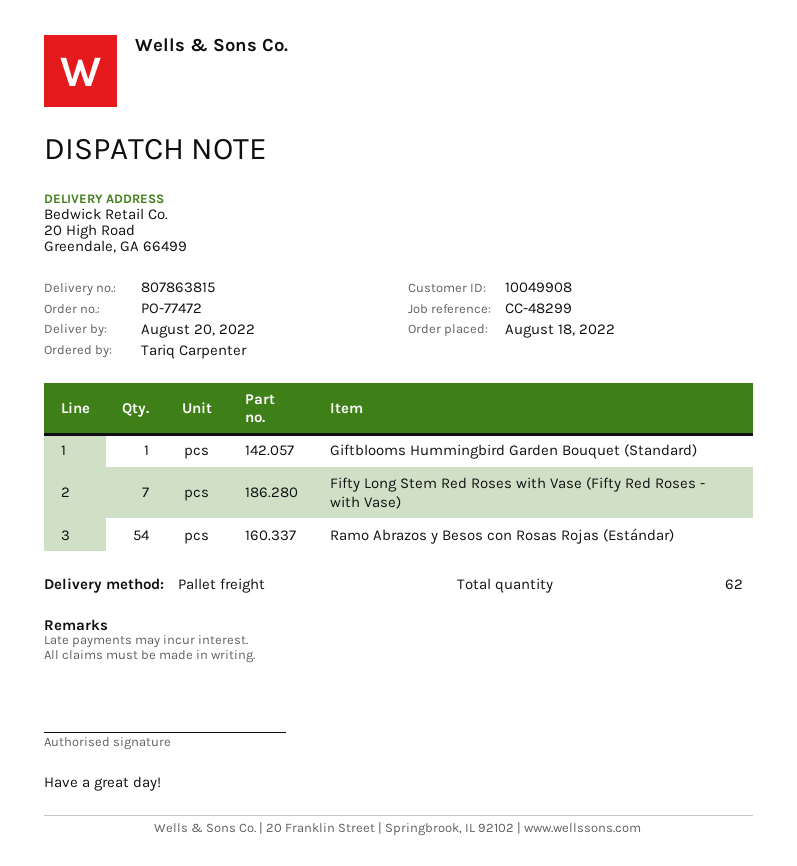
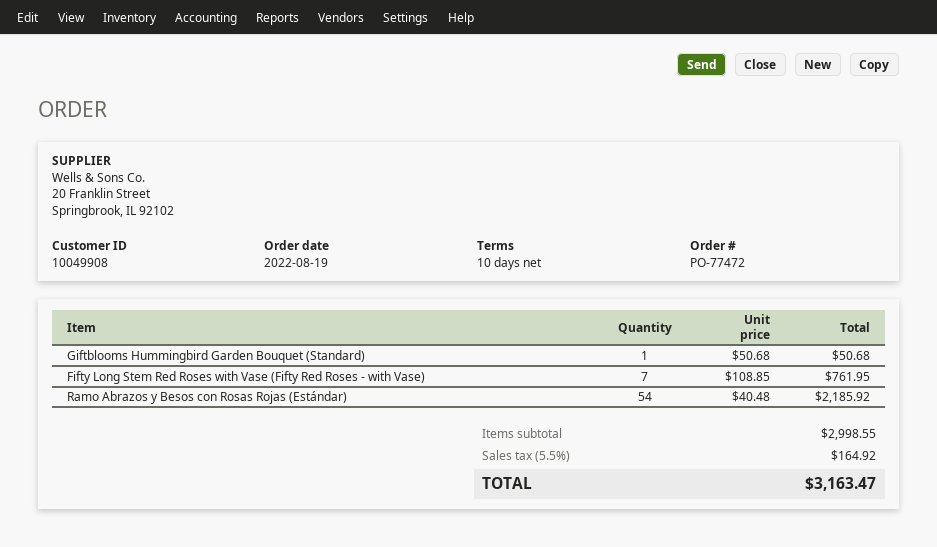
order date: 2022-08-18 -> 2022-08-19

